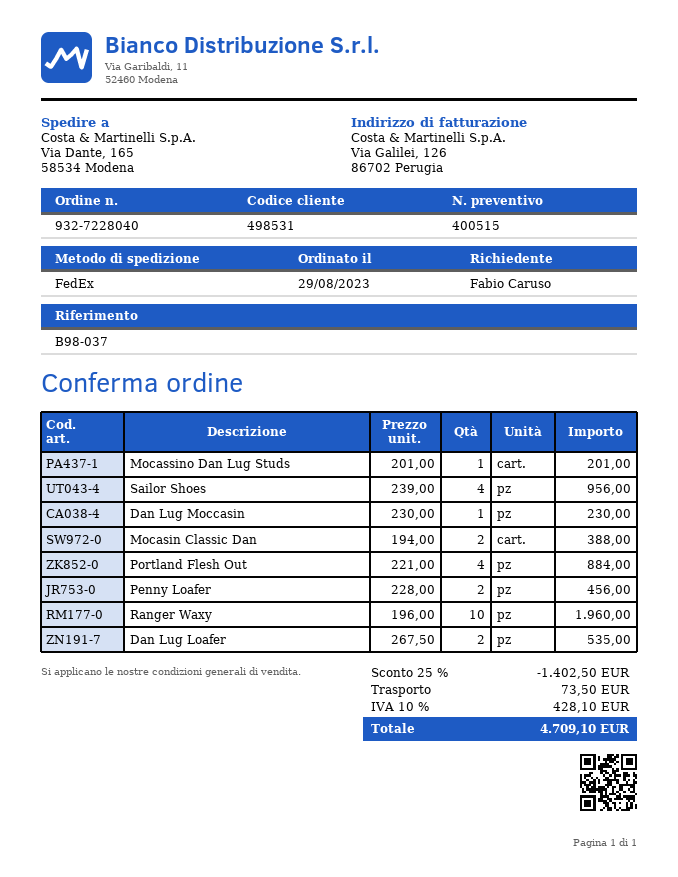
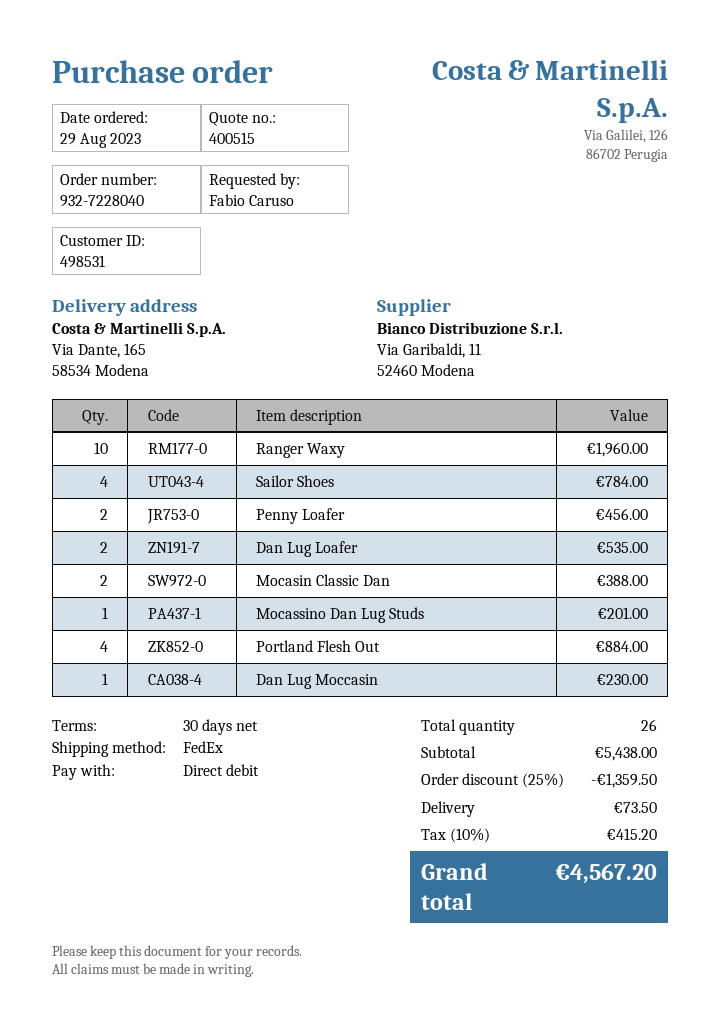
Sailor Shoes: 4 for 956.00 -> 4 for 784.00
discount: 25% = 1402.50 -> 25% = 1359.50
tax: 10% = 428.10 -> 10% = 415.20
total: 4709.10 -> 4567.20

